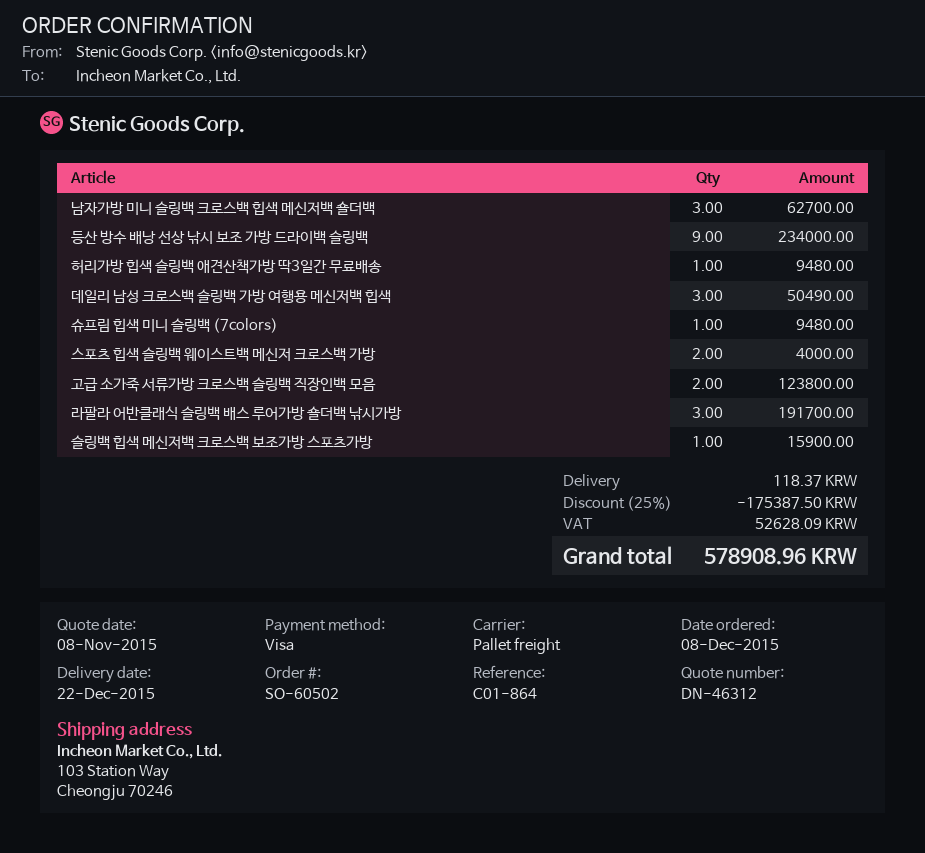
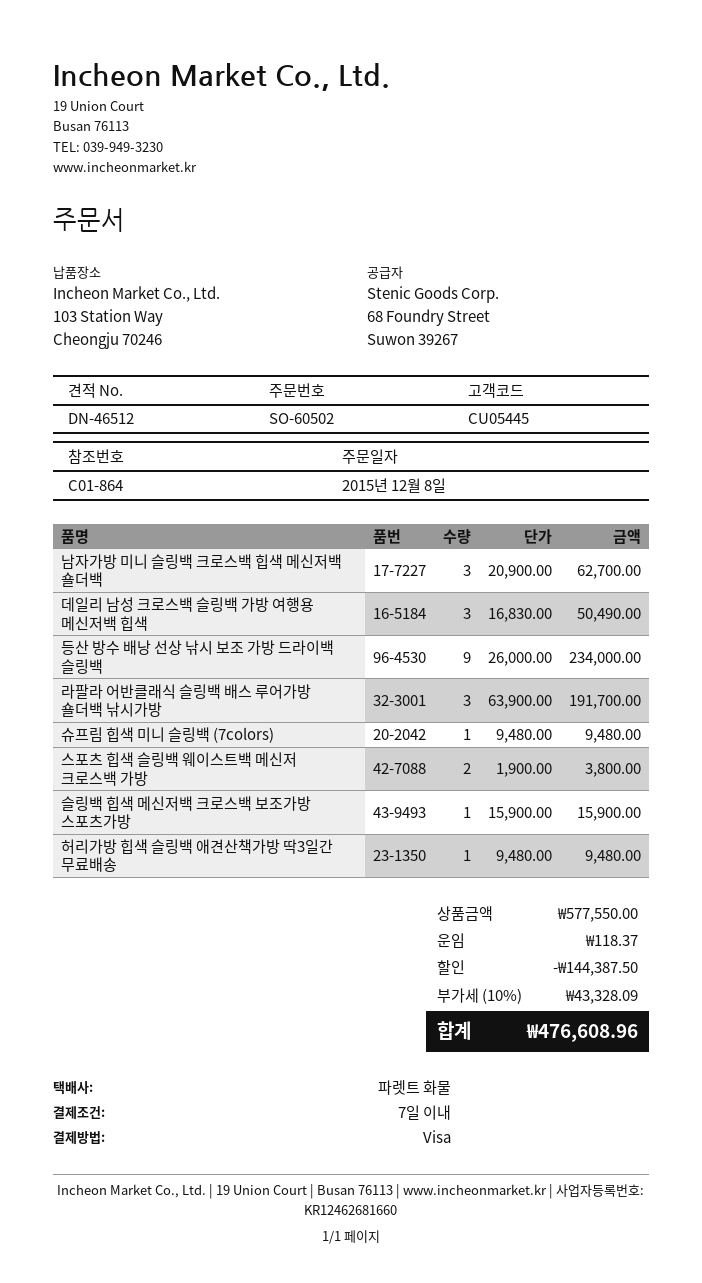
quote number: DN-46312 -> DN-46512
스포츠 힙색 슬링백 웨이스트백 메신저 크로스백 가방: 2 for 4000.00 -> 2 for 3800.00
고급 소가죽 서류가방 크로스백 슬링백 직장인백 모음: 2 for 123800.00 -> none
discount: 175387.50 -> 144387.50
tax: 52628.09 -> 43328.09
total: 578908.96 -> 476608.96

